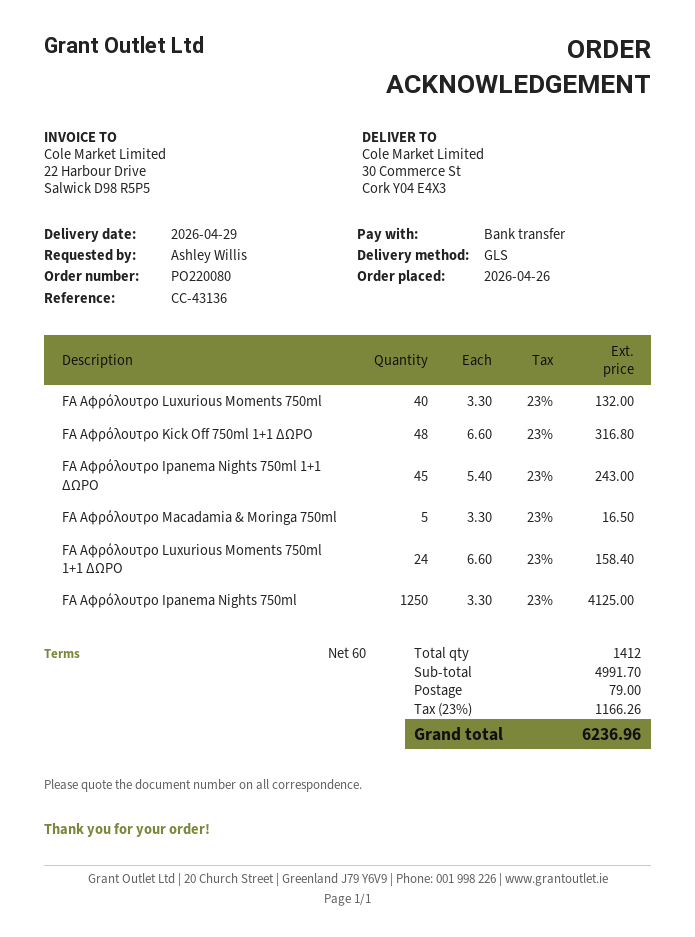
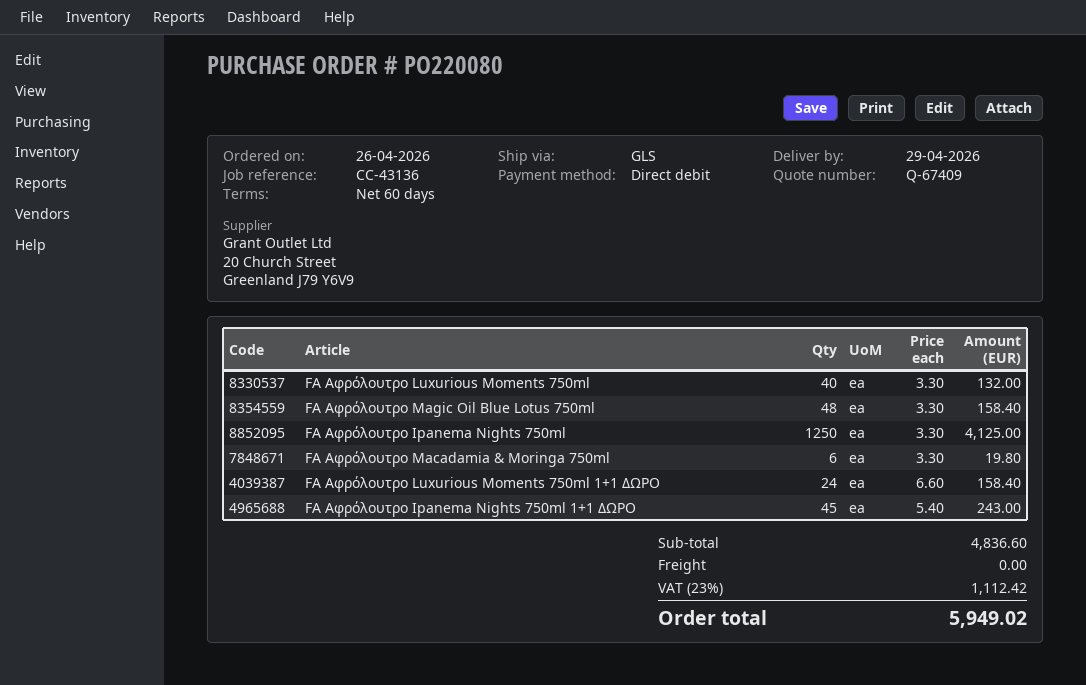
payment method: bank transfer -> direct debit
FA Αφρόλουτρο Kick Off 750ml 1+1 ΔΩΡΟ: 48 x 6.60 = 316.80 -> none
FA Αφρόλουτρο Macadamia & Moringa 750ml: 5 x 3.30 = 16.50 -> 6 x 3.30 = 19.80
FA Αφρόλουτρο Magic Oil Blue Lotus 750ml: none -> 48 x 3.30 = 158.40
subtotal: 4991.70 -> 4836.60
shipping: 79.00 -> 0.00
tax: 23% = 1166.26 -> 23% = 1112.42
total: 6236.96 -> 5949.02

